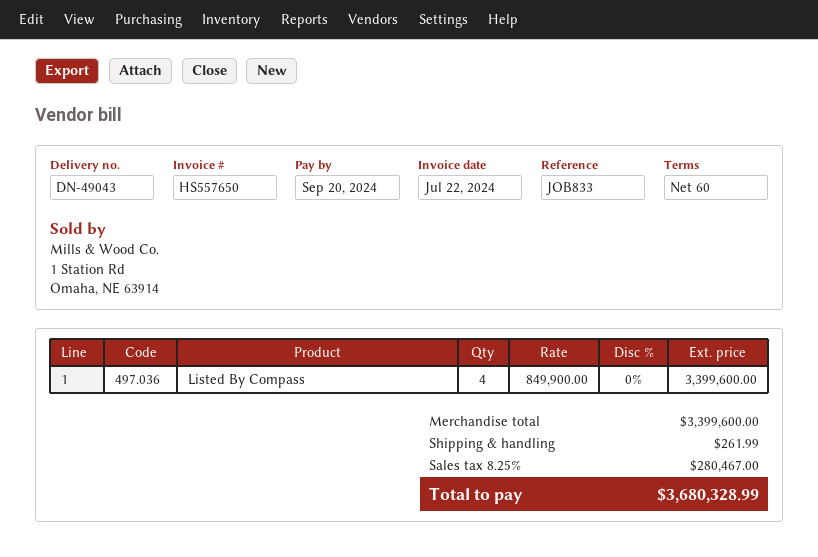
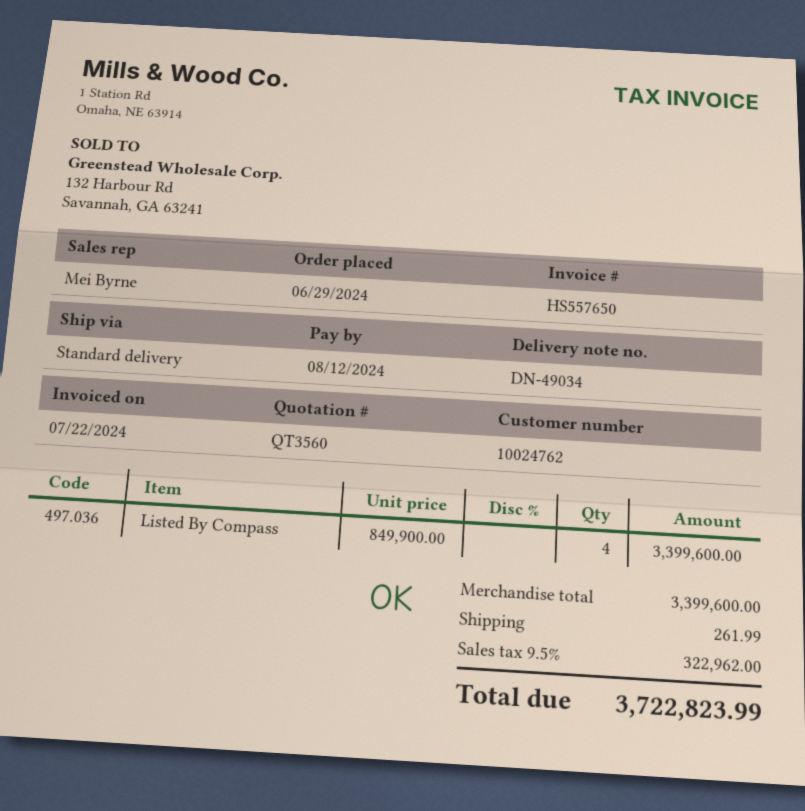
delivery note number: DN-49043 -> DN-49034
due date: 2024-09-20 -> 2024-08-12
tax: 8.25% = 280467.00 -> 9.5% = 322962.00
total: 3680328.99 -> 3722823.99

